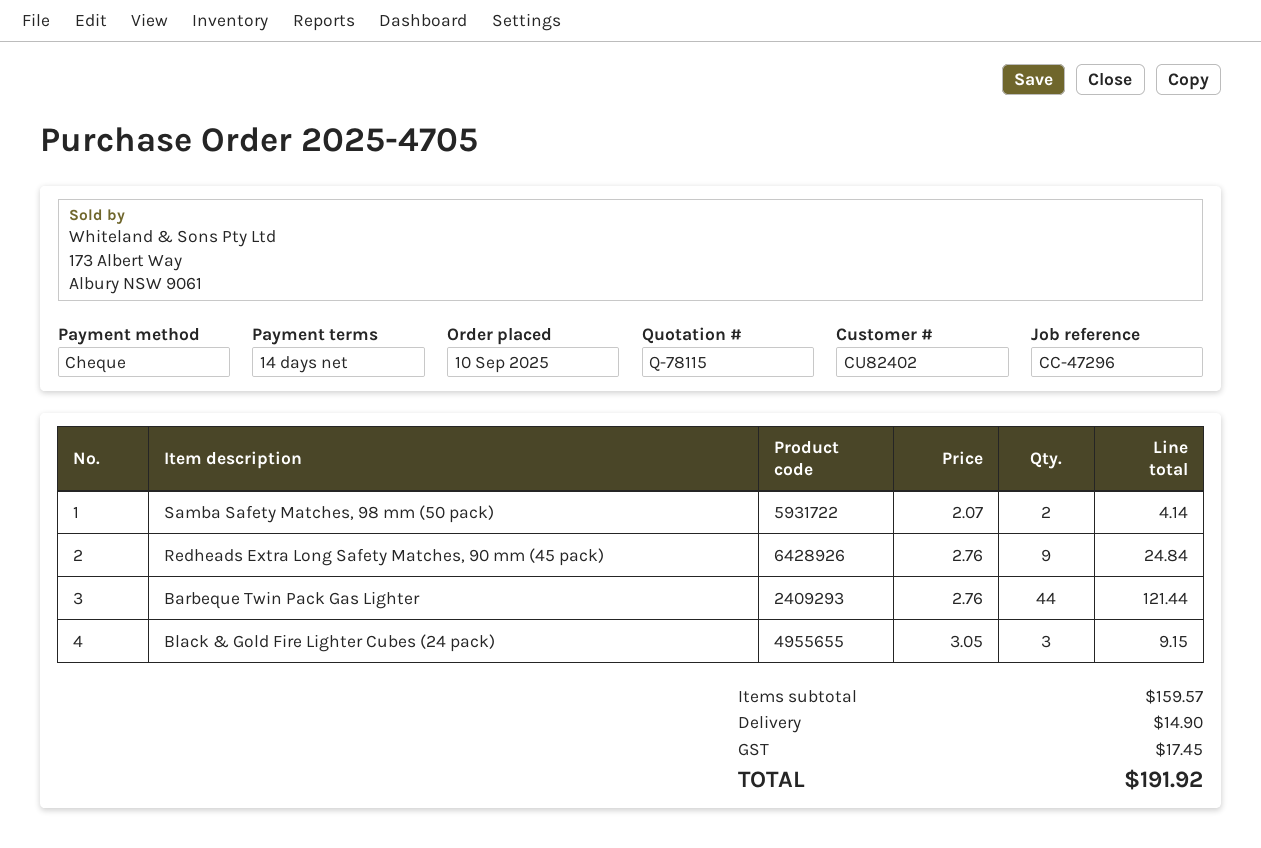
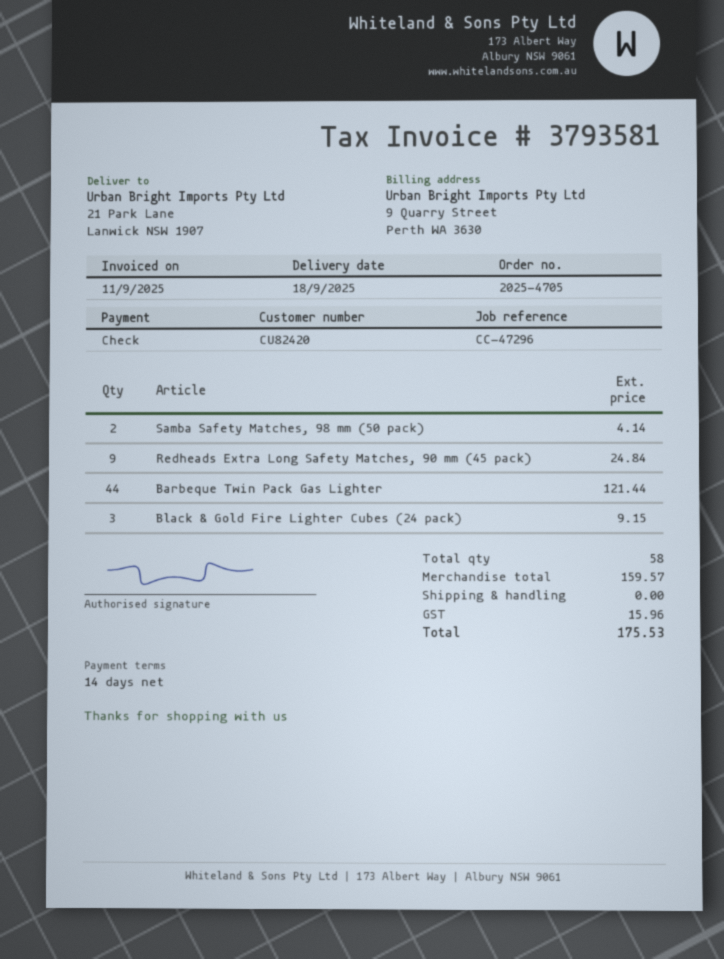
customer number: CU82402 -> CU82420
shipping: 14.90 -> 0.00
tax: 17.45 -> 15.96
total: 191.92 -> 175.53

